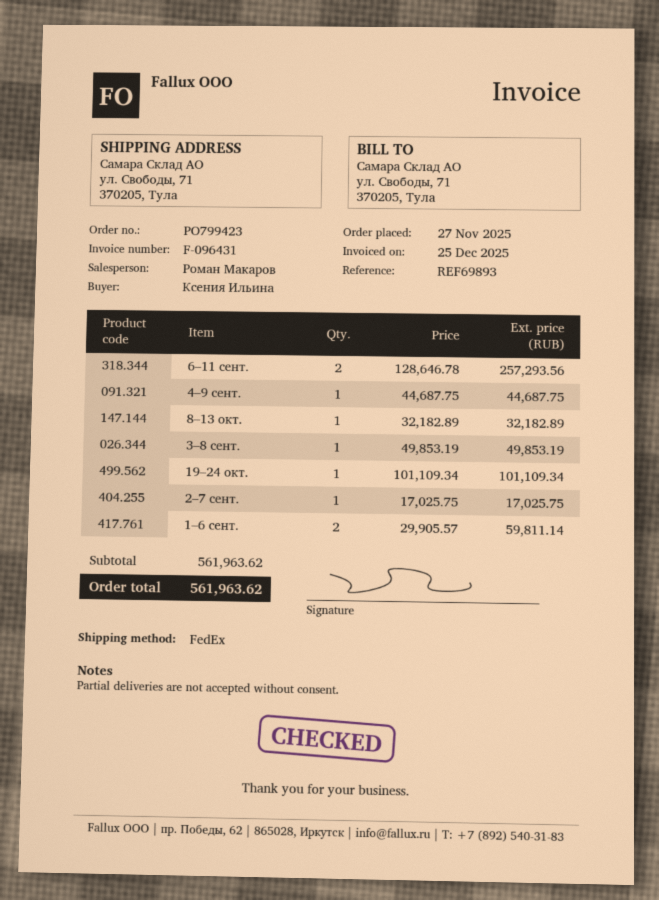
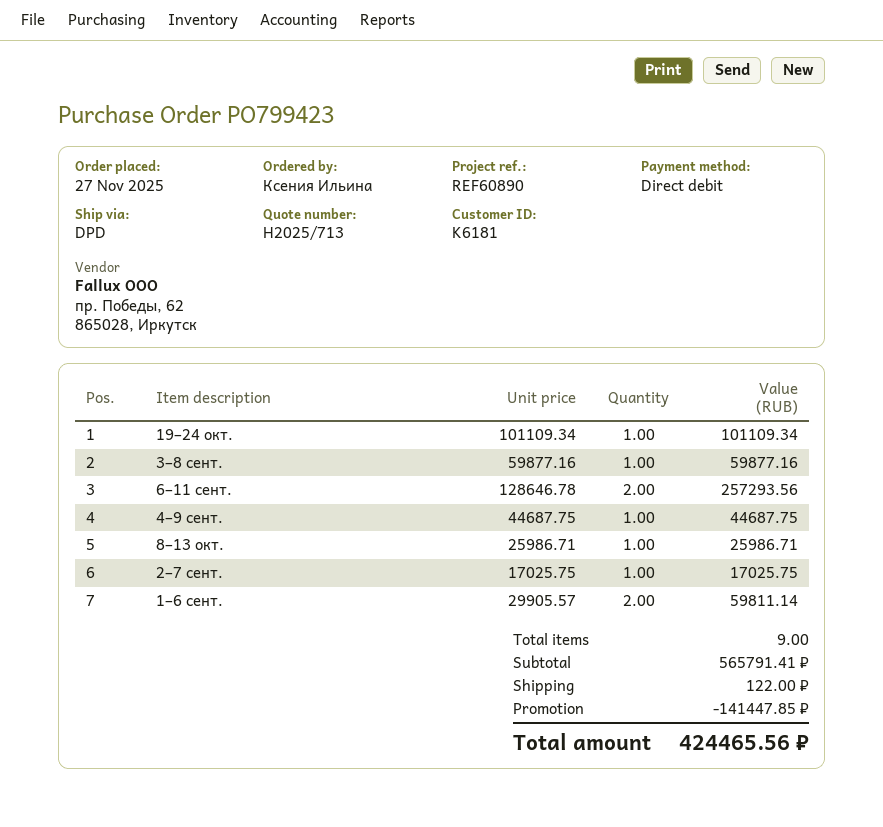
reference: REF69893 -> REF60890
shipping method: FedEx -> DPD
8–13 окт.: 1 x 32182.89 = 32182.89 -> 1 x 25986.71 = 25986.71
3–8 сент.: 1 x 49853.19 = 49853.19 -> 1 x 59877.16 = 59877.16
subtotal: 561963.62 -> 565791.41
discount: none -> 141447.85
shipping: none -> 122.00
total: 561963.62 -> 424465.56

